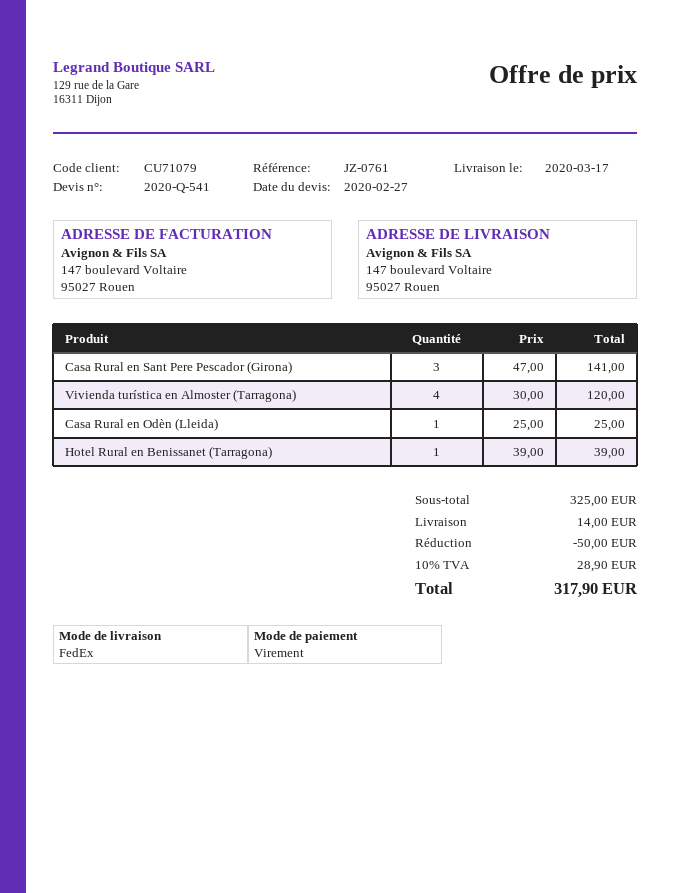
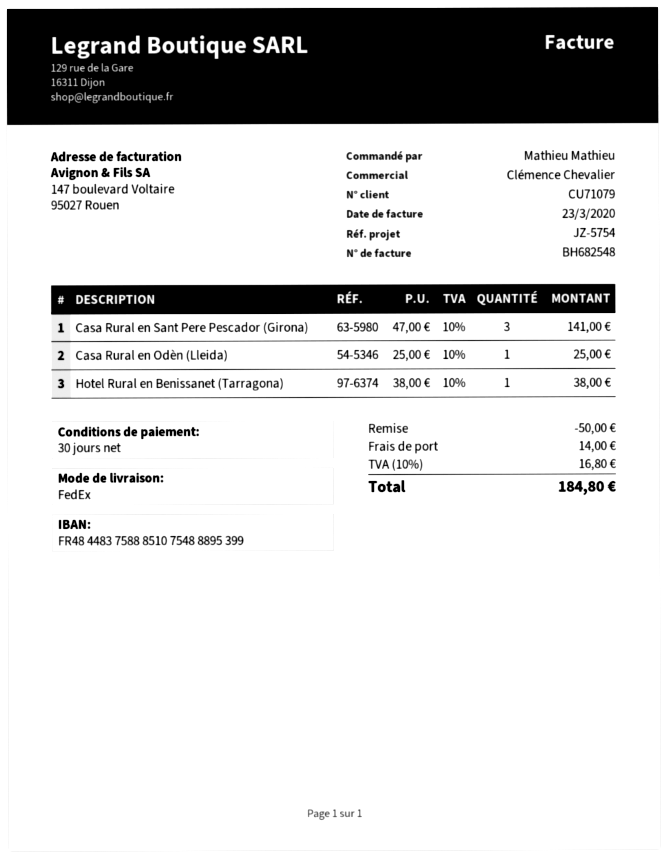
reference: JZ-0761 -> JZ-5754
Vivienda turística en Almoster (Tarragona): 4 x 30.00 = 120.00 -> none
Hotel Rural en Benissanet (Tarragona): 1 x 39.00 = 39.00 -> 1 x 38.00 = 38.00
tax: 10% = 28.90 -> 10% = 16.80
total: 317.90 -> 184.80

